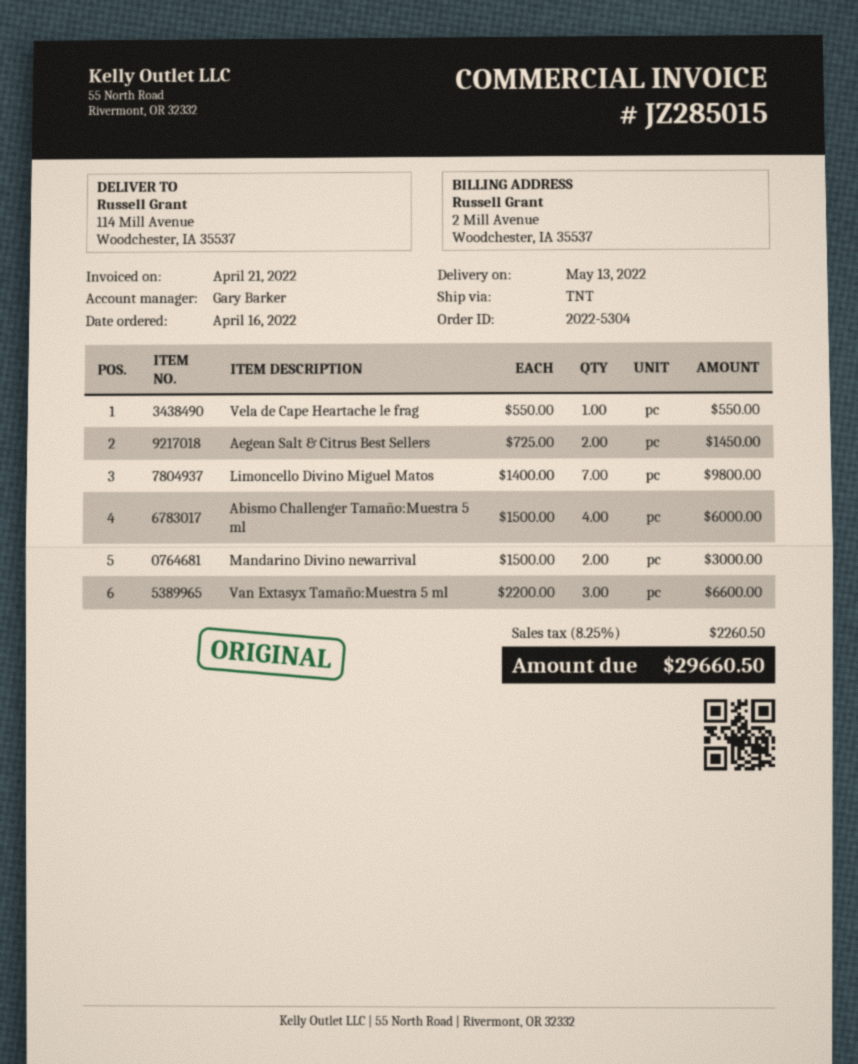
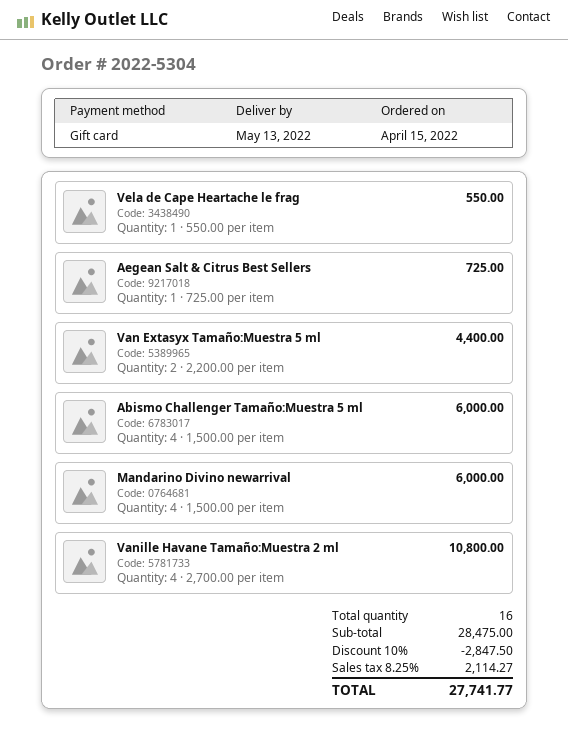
order date: 2022-04-16 -> 2022-04-15
Aegean Salt & Citrus Best Sellers: 2 x 725.00 = 1450.00 -> 1 x 725.00 = 725.00
Limoncello Divino Miguel Matos: 7 x 1400.00 = 9800.00 -> none
Mandarino Divino newarrival: 2 x 1500.00 = 3000.00 -> 4 x 1500.00 = 6000.00
Van Extasyx Tamaño:Muestra 5 ml: 3 x 2200.00 = 6600.00 -> 2 x 2200.00 = 4400.00
Vanille Havane Tamaño:Muestra 2 ml: none -> 4 x 2700.00 = 10800.00
discount: none -> 10% = 2847.50
tax: 8.25% = 2260.50 -> 8.25% = 2114.27
total: 29660.50 -> 27741.77

